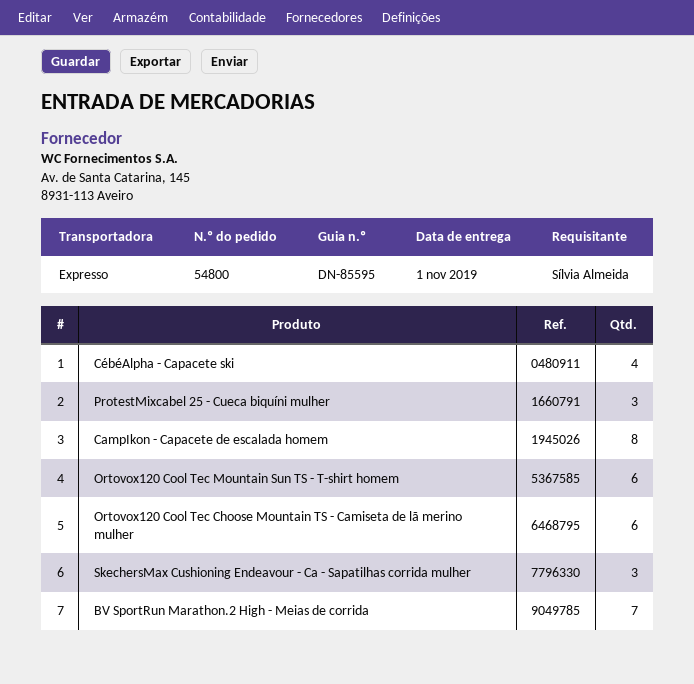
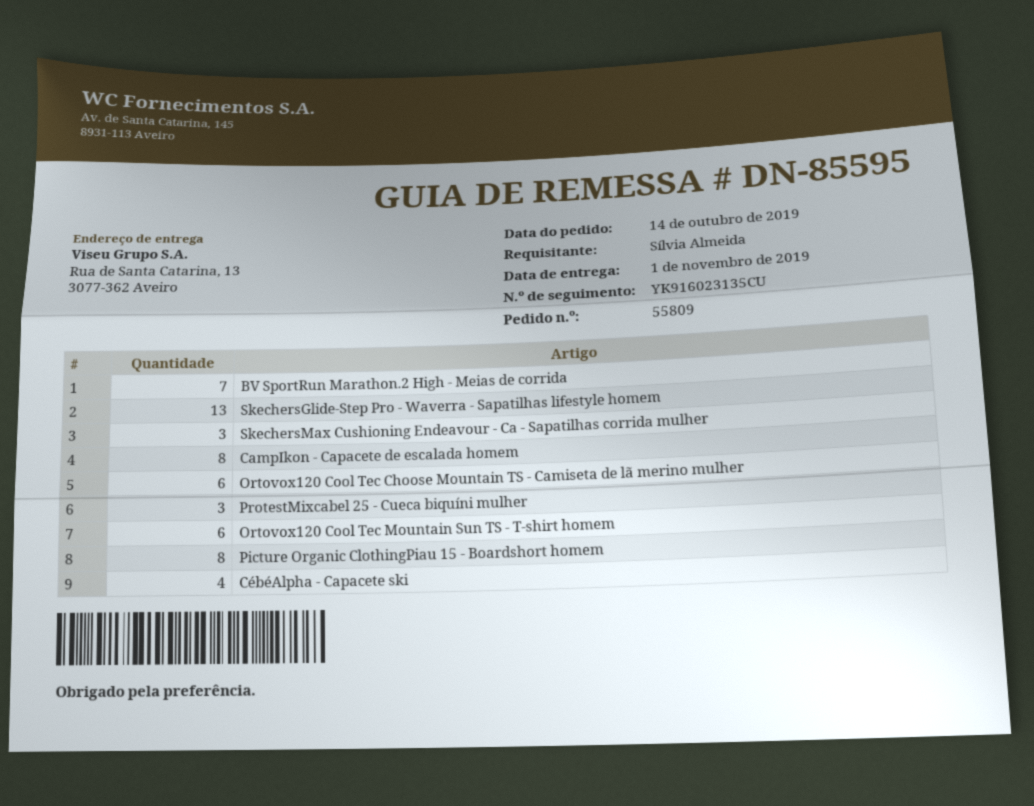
order number: 54800 -> 55809
SkechersGlide-Step Pro - Waverra - Sapatilhas lifestyle homem: none -> 13
Picture Organic ClothingPiau 15 - Boardshort homem: none -> 8

